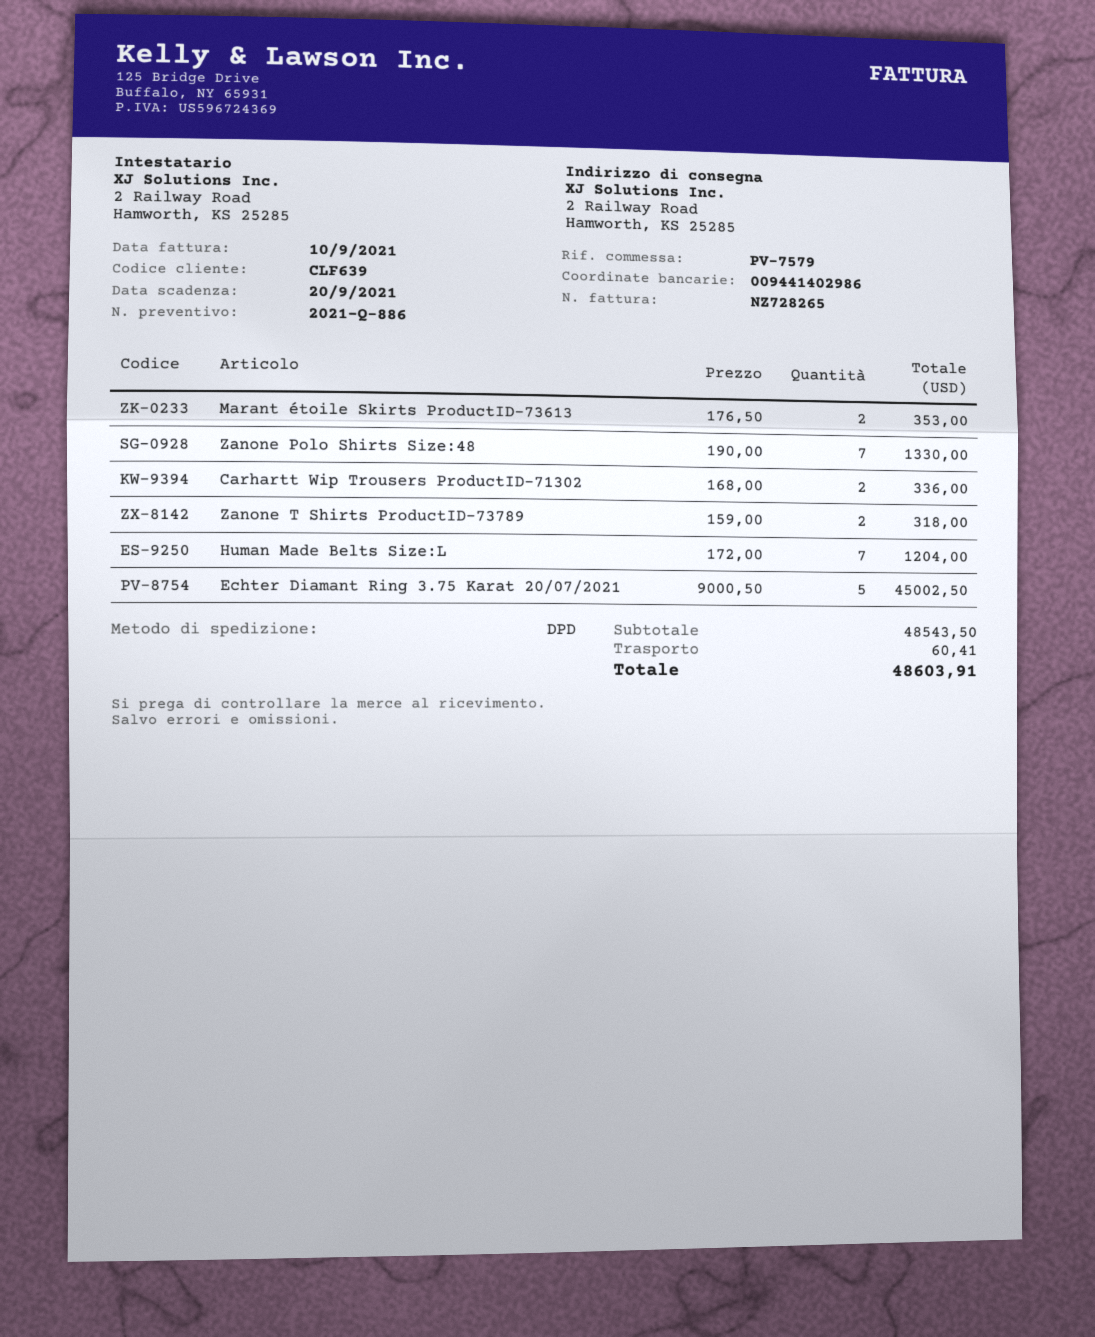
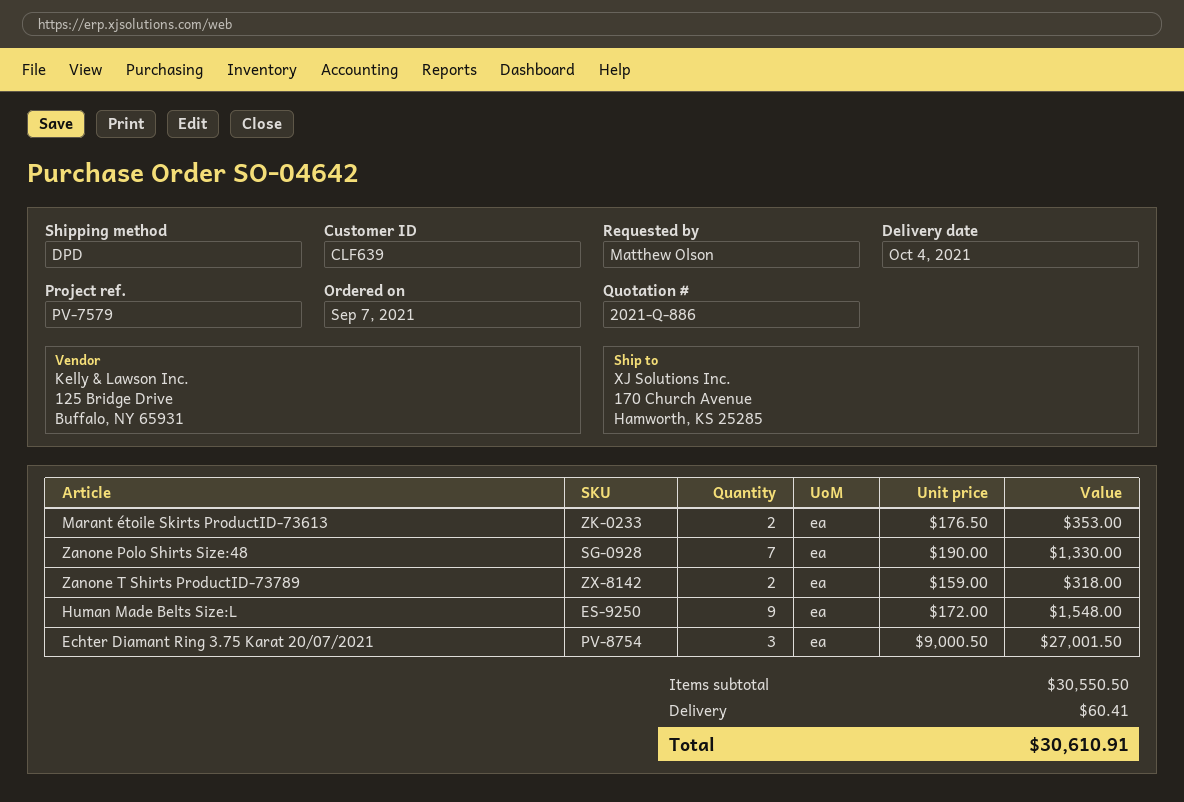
ship to: 2 Railway Road, Hamworth, KS 25285 -> 170 Church Avenue, Hamworth, KS 25285
Carhartt Wip Trousers ProductID-71302: 2 x 168.00 = 336.00 -> none
Human Made Belts Size:L: 7 x 172.00 = 1204.00 -> 9 x 172.00 = 1548.00
Echter Diamant Ring 3.75 Karat 20/07/2021: 5 x 9000.50 = 45002.50 -> 3 x 9000.50 = 27001.50
subtotal: 48543.50 -> 30550.50
total: 48603.91 -> 30610.91

